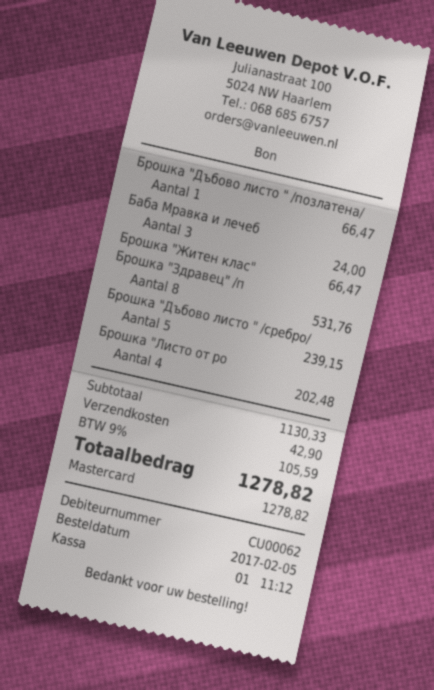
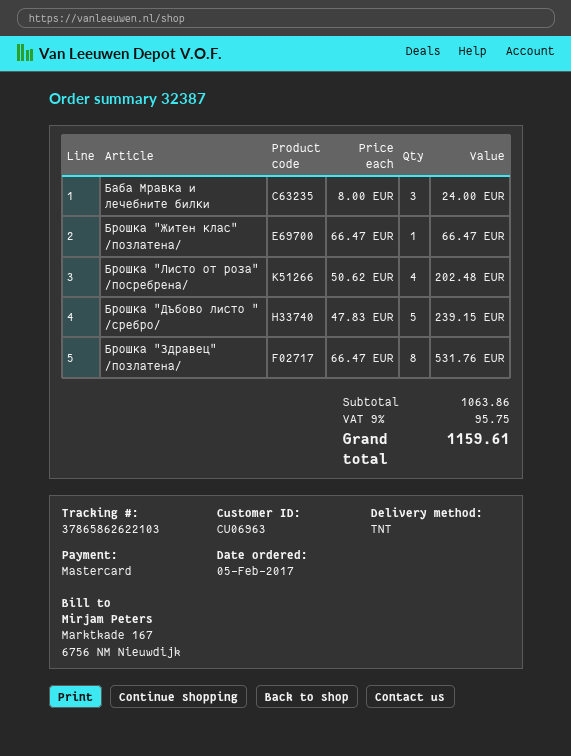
customer number: CU00062 -> CU06963
Брошка "Дъбово листо " /позлатена/: 1 for 66.47 -> none
subtotal: 1130.33 -> 1063.86
shipping: 42.90 -> none
tax: 9% = 105.59 -> 9% = 95.75
total: 1278.82 -> 1159.61

